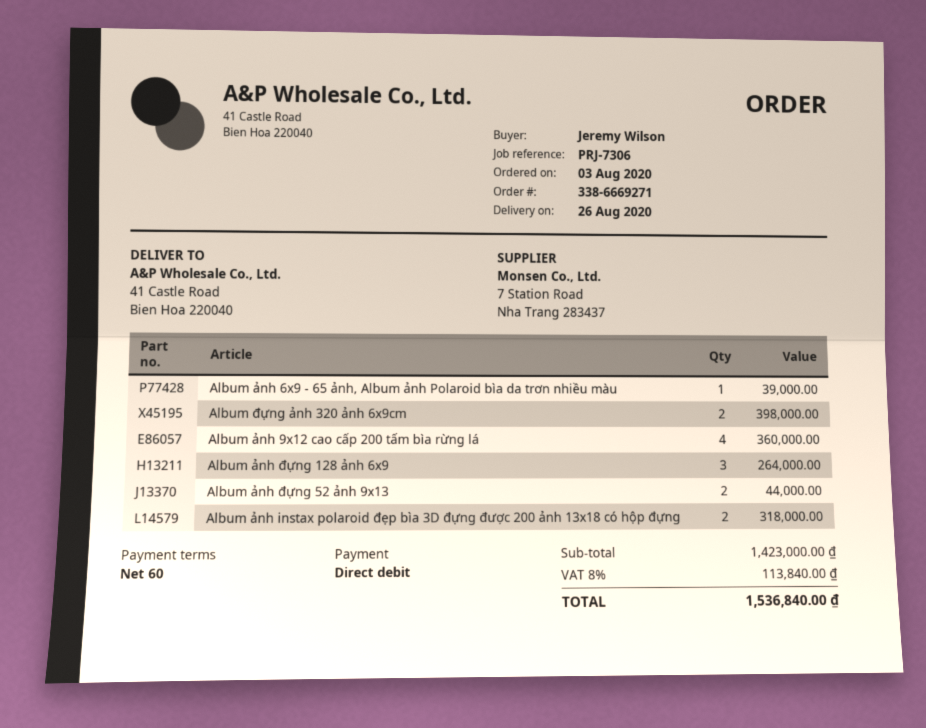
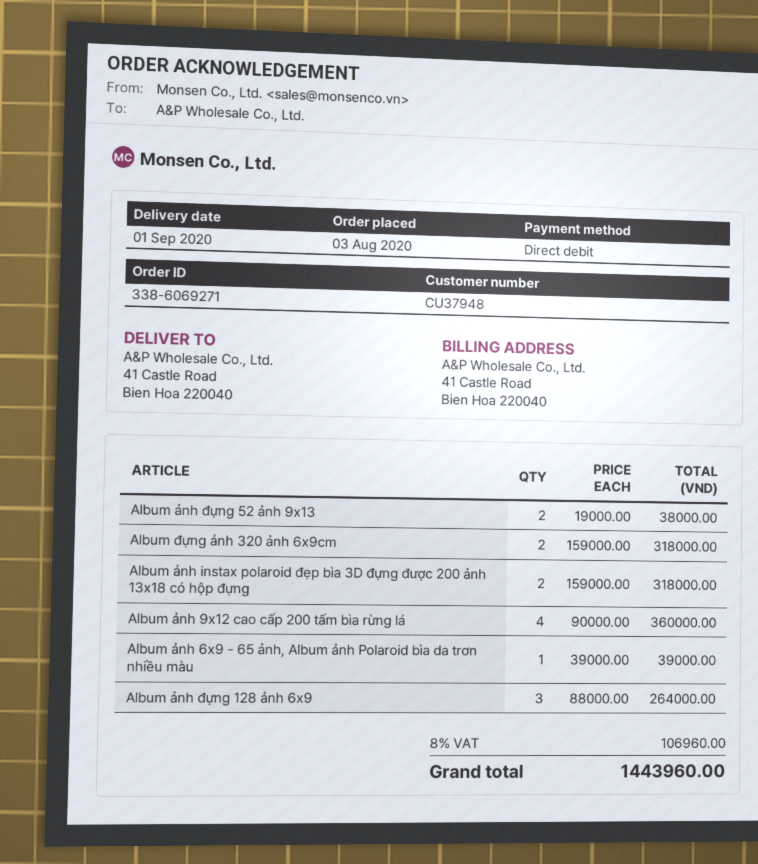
order number: 338-6669271 -> 338-6069271
delivery date: 2020-08-26 -> 2020-09-01
Album đựng ảnh 320 ảnh 6x9cm: 2 for 398000.00 -> 2 for 318000.00
Album ảnh đựng 52 ảnh 9x13: 2 for 44000.00 -> 2 for 38000.00
tax: 8% = 113840.00 -> 8% = 106960.00
total: 1536840.00 -> 1443960.00

